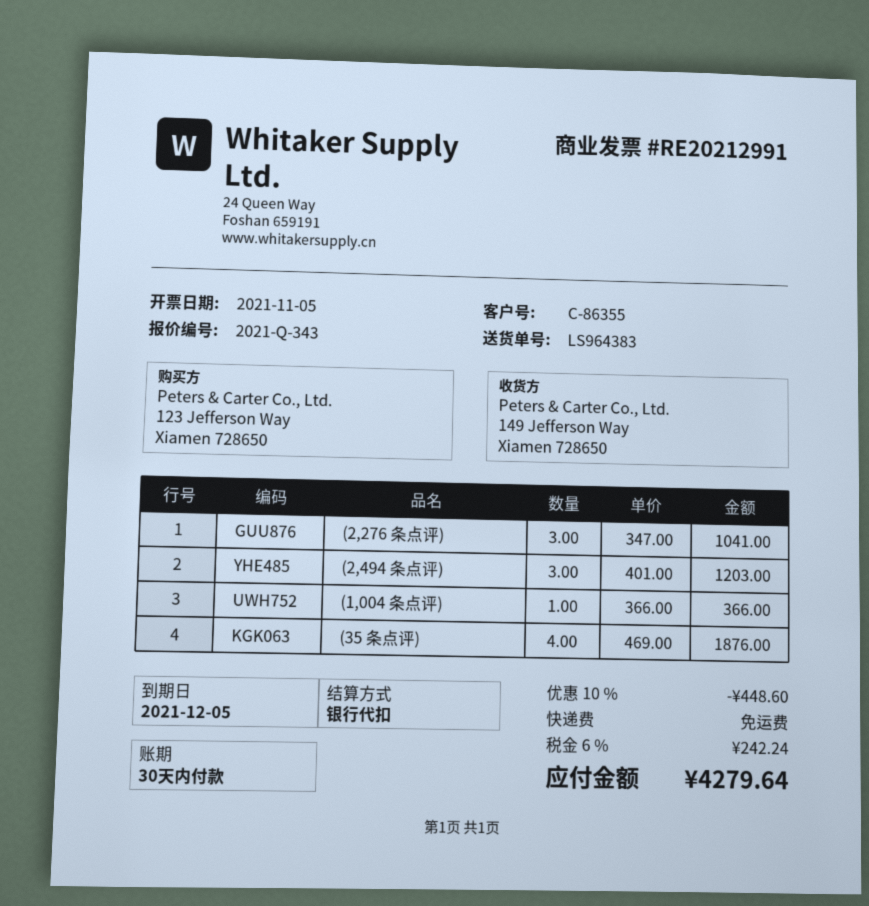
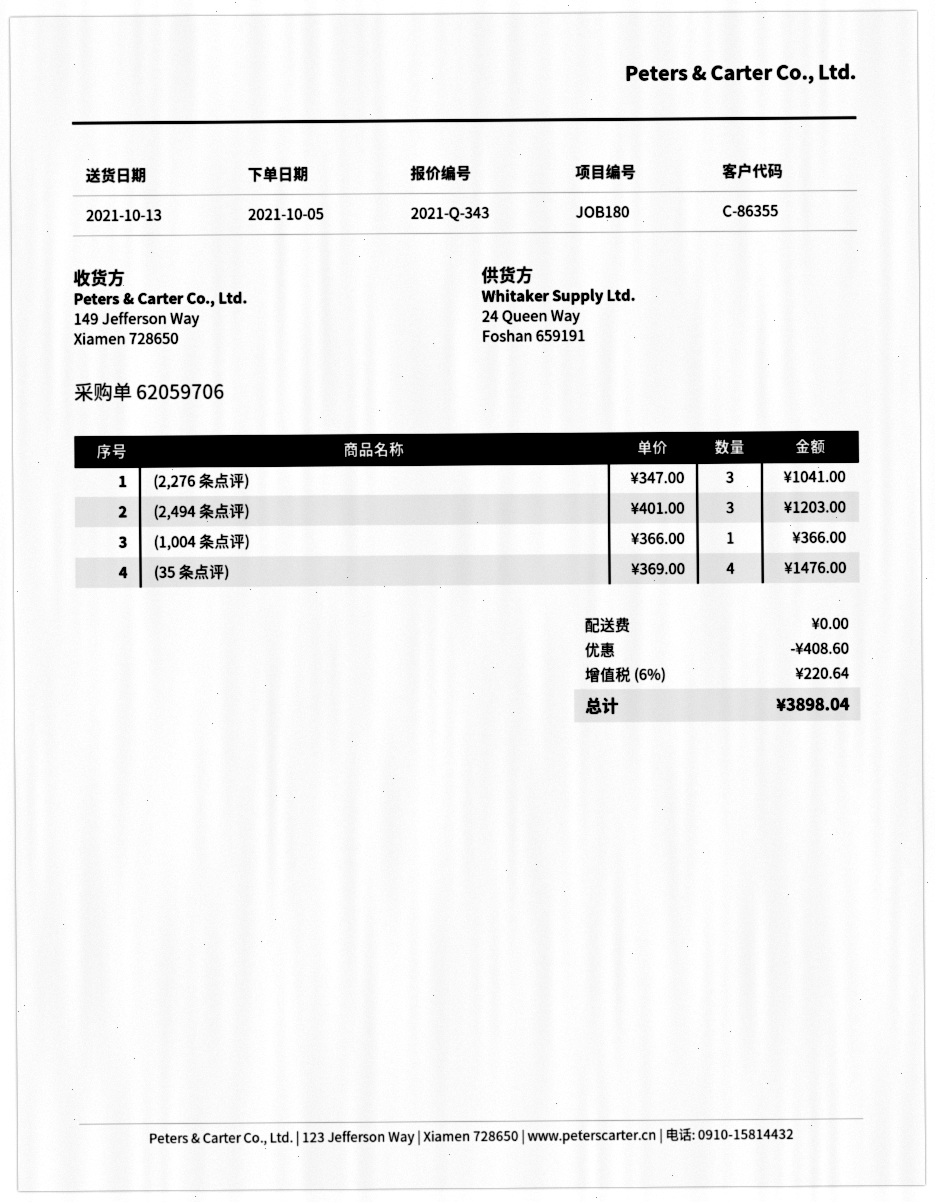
(35 条点评): 4 x 469.00 = 1876.00 -> 4 x 369.00 = 1476.00
discount: 448.60 -> 408.60
tax: 6% = 242.24 -> 6% = 220.64
total: 4279.64 -> 3898.04

